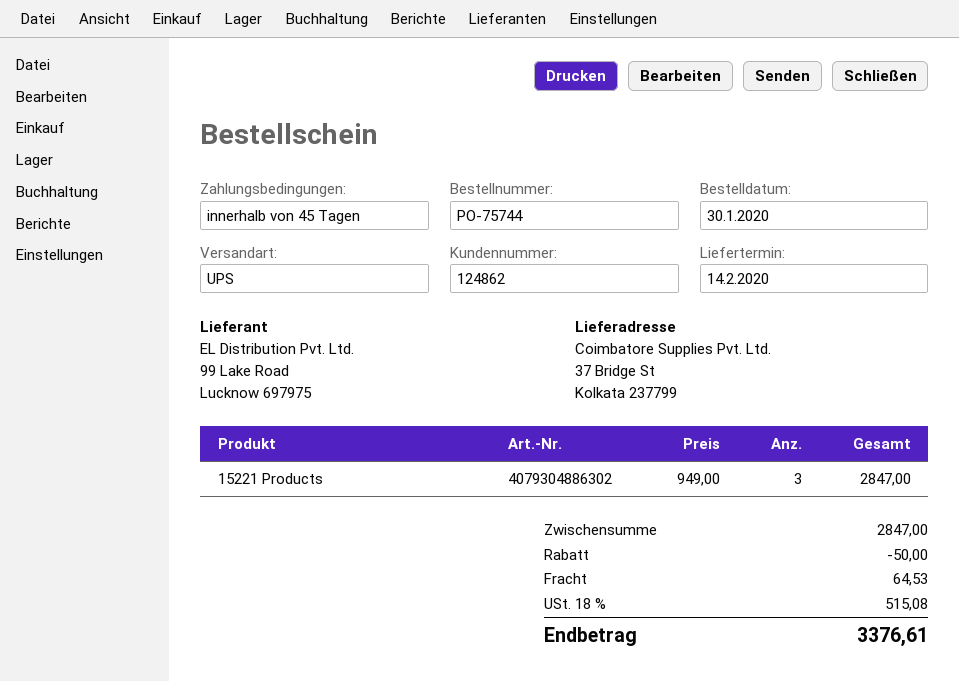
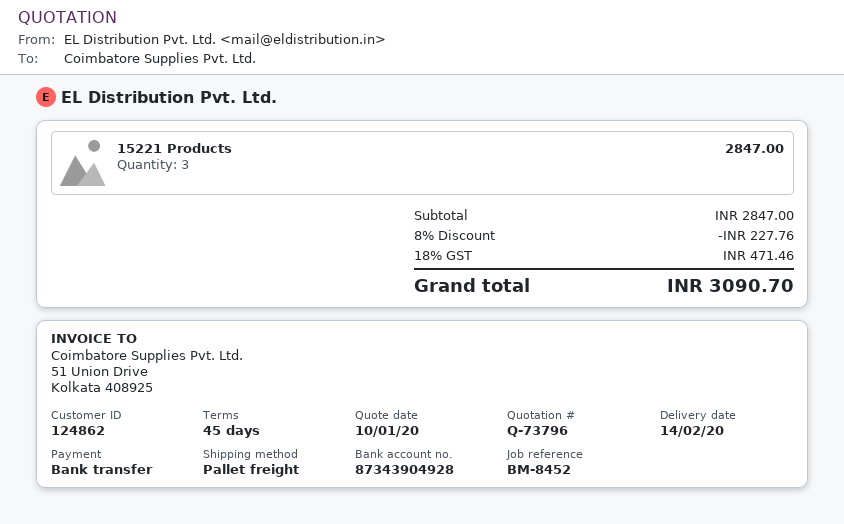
shipping method: UPS -> pallet freight
discount: 50.00 -> 227.76
shipping: 64.53 -> none
tax: 18% = 515.08 -> 18% = 471.46
total: 3376.61 -> 3090.70

